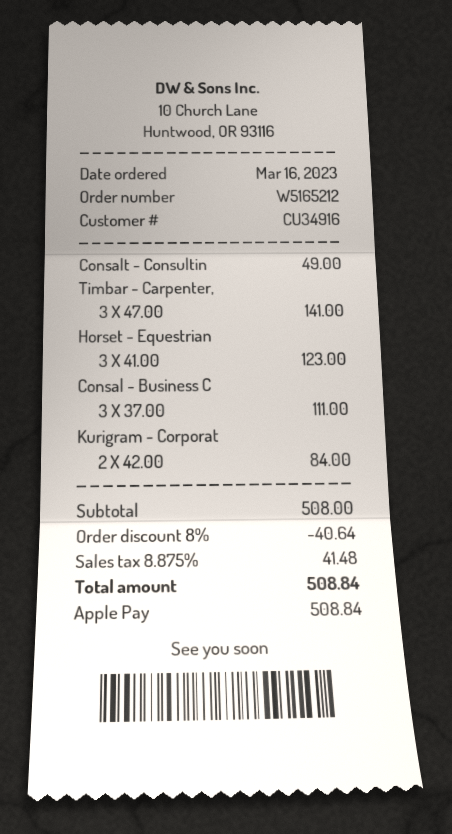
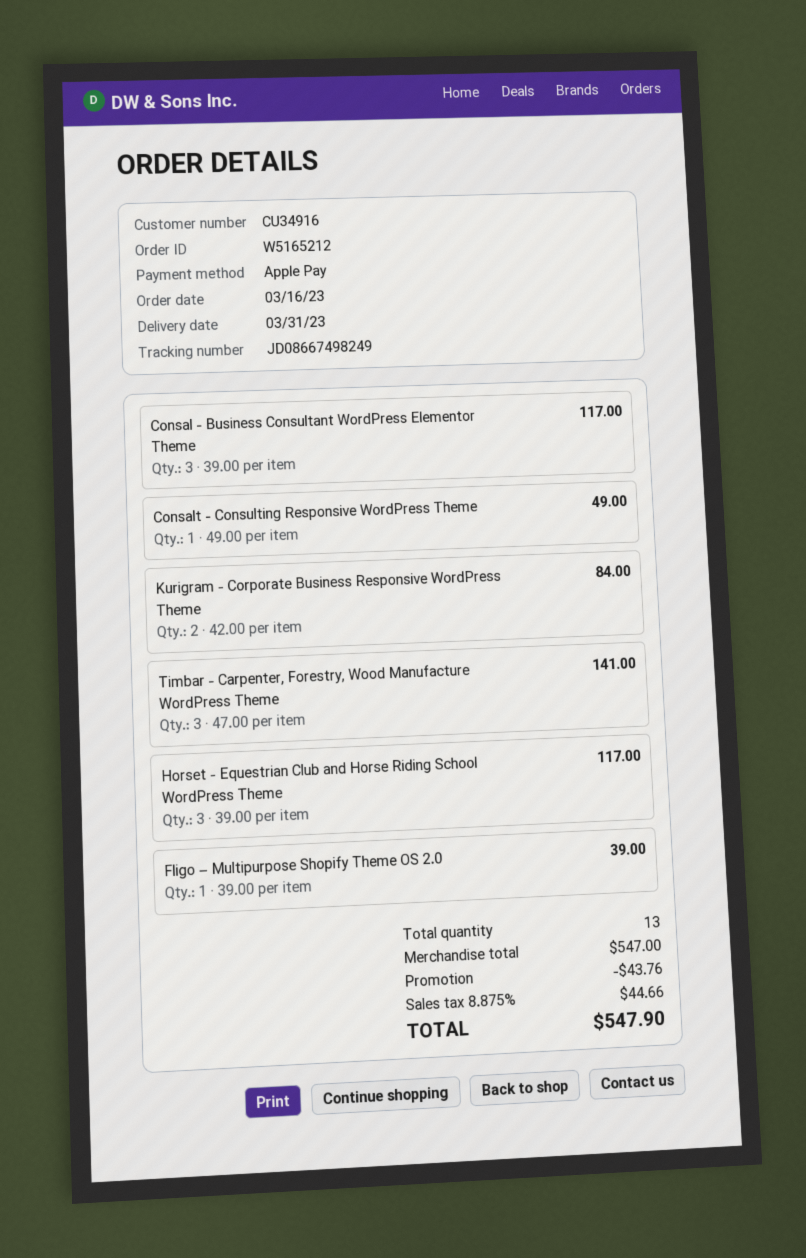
Horset - Equestrian: 3 x 41.00 = 123.00 -> 3 x 39.00 = 117.00
Consal - Business C: 3 x 37.00 = 111.00 -> 3 x 39.00 = 117.00
Fligo – Multipurpose Shopify Theme OS 2.0: none -> 1 x 39.00 = 39.00
subtotal: 508.00 -> 547.00
discount: 40.64 -> 43.76
tax: 8.875% = 41.48 -> 8.875% = 44.66
total: 508.84 -> 547.90

